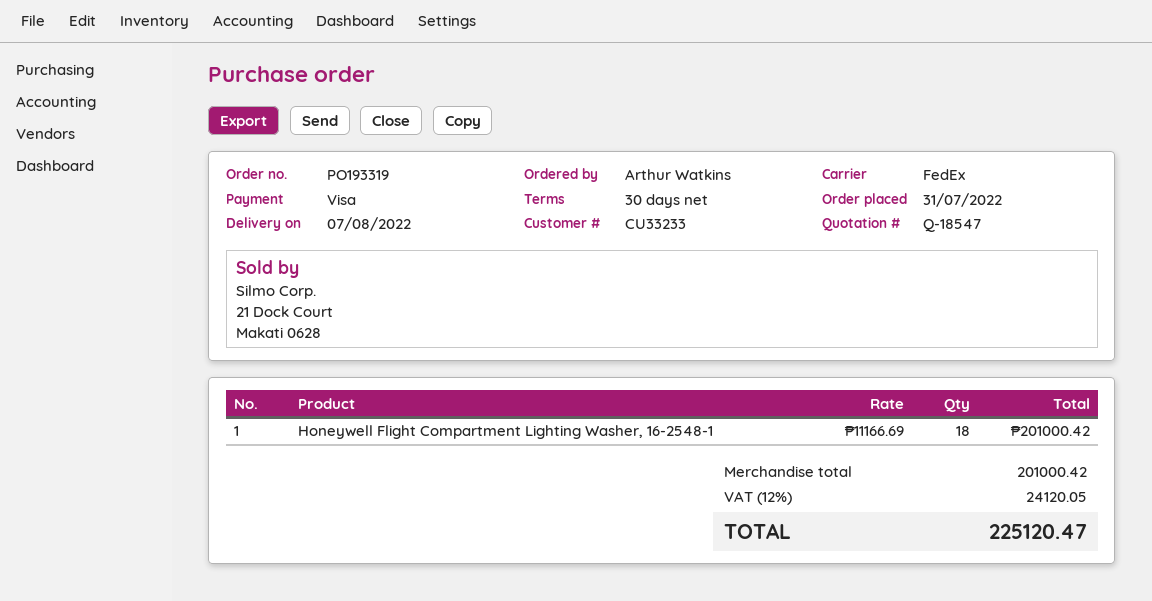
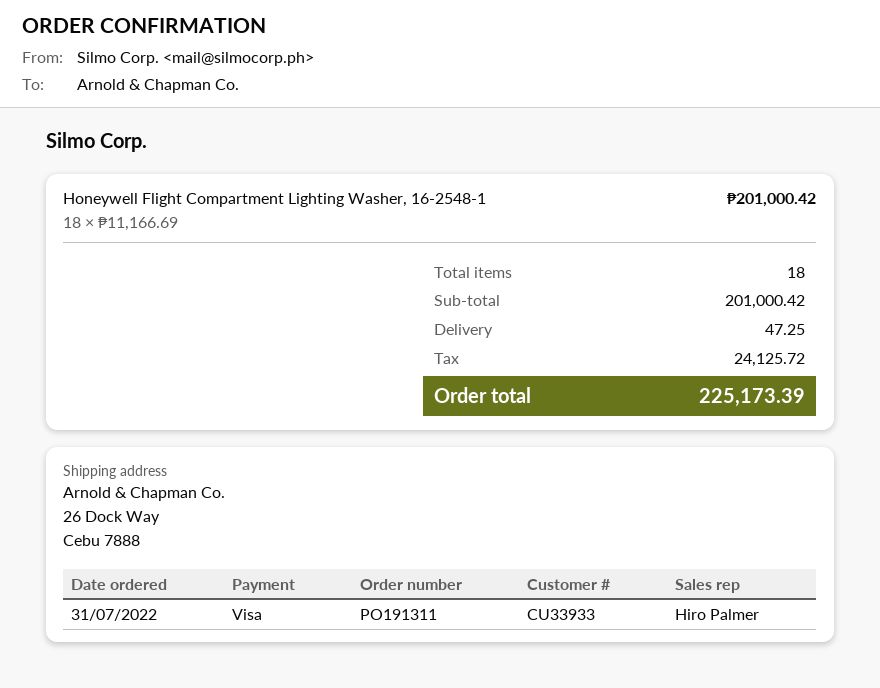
order number: PO193319 -> PO191311
customer number: CU33233 -> CU33933
shipping: none -> 47.25
tax: 24120.05 -> 24125.72
total: 225120.47 -> 225173.39

